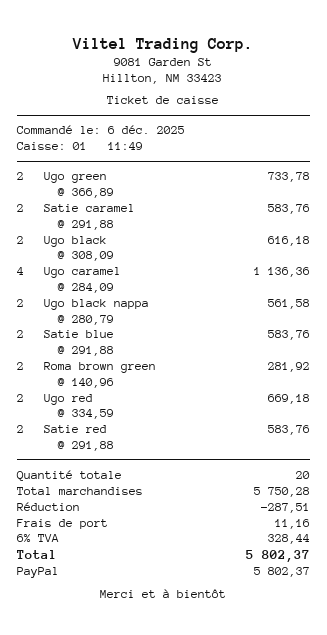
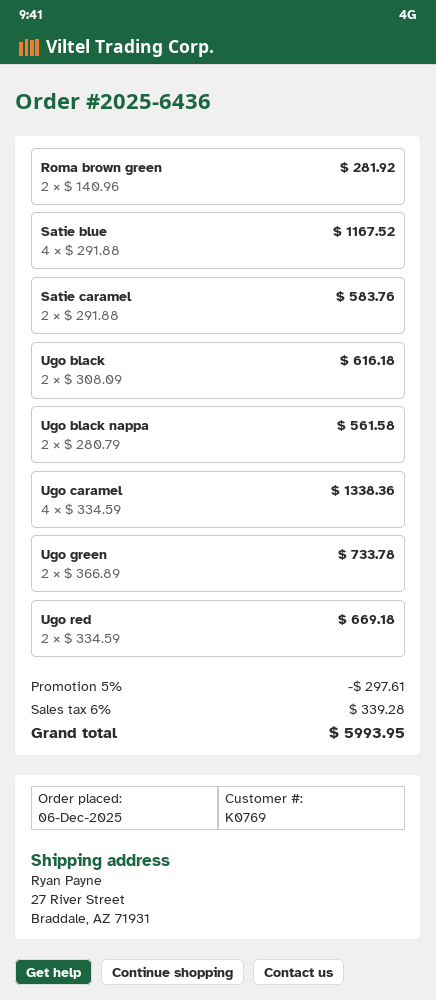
Ugo caramel: 4 x 284.09 = 1136.36 -> 4 x 334.59 = 1338.36
Satie blue: 2 x 291.88 = 583.76 -> 4 x 291.88 = 1167.52
Satie red: 2 x 291.88 = 583.76 -> none
discount: 287.51 -> 297.61
shipping: 11.16 -> none
tax: 6% = 328.44 -> 6% = 339.28
total: 5802.37 -> 5993.95

